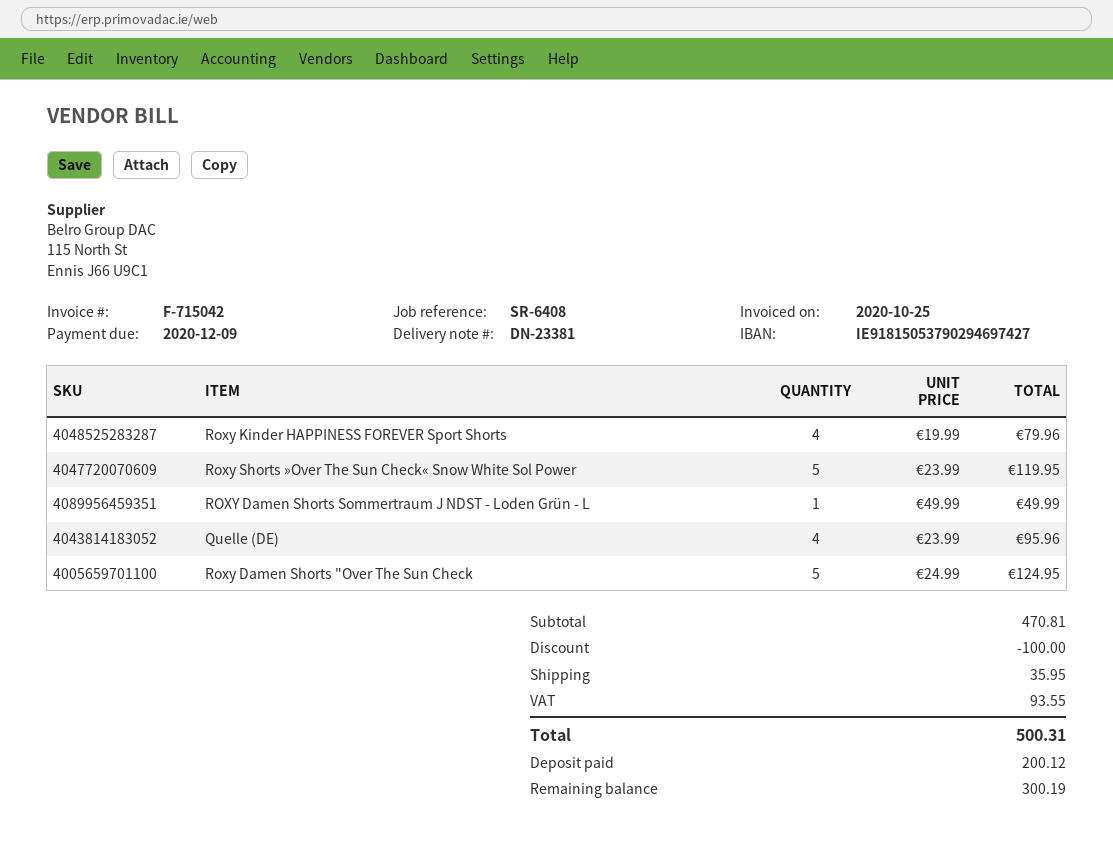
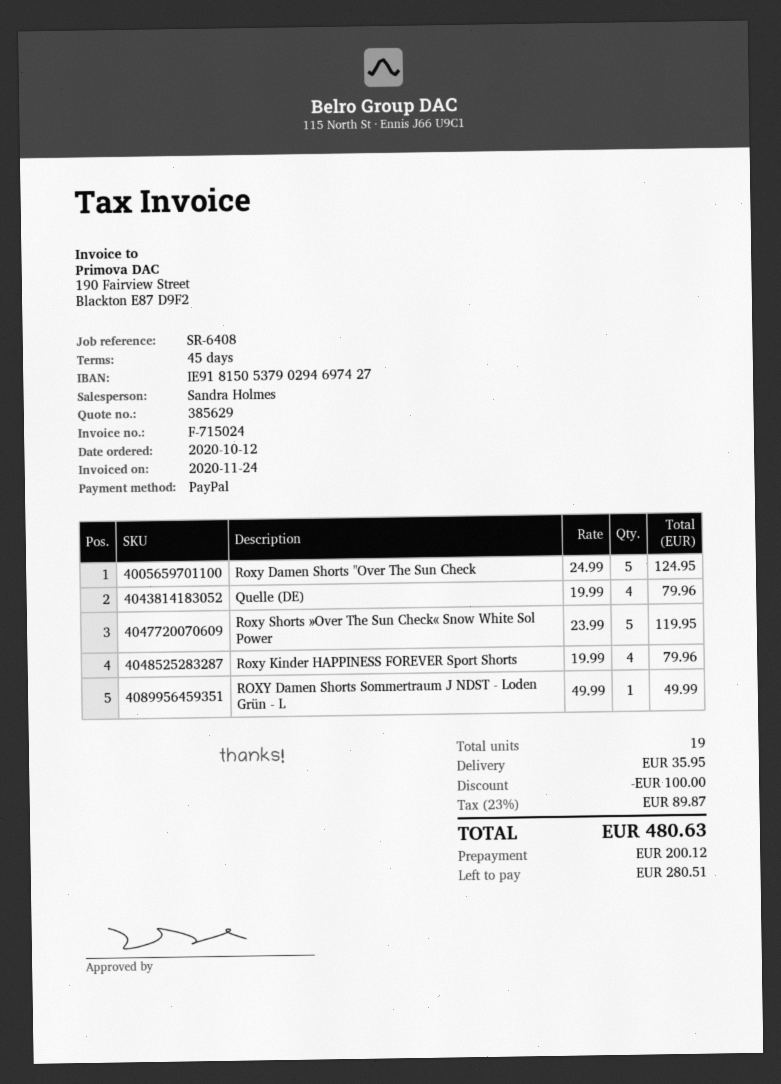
invoice number: F-715042 -> F-715024
invoice date: 2020-10-25 -> 2020-11-24
Quelle (DE): 4 x 23.99 = 95.96 -> 4 x 19.99 = 79.96
tax: 93.55 -> 89.87
total: 500.31 -> 480.63
balance: 300.19 -> 280.51

